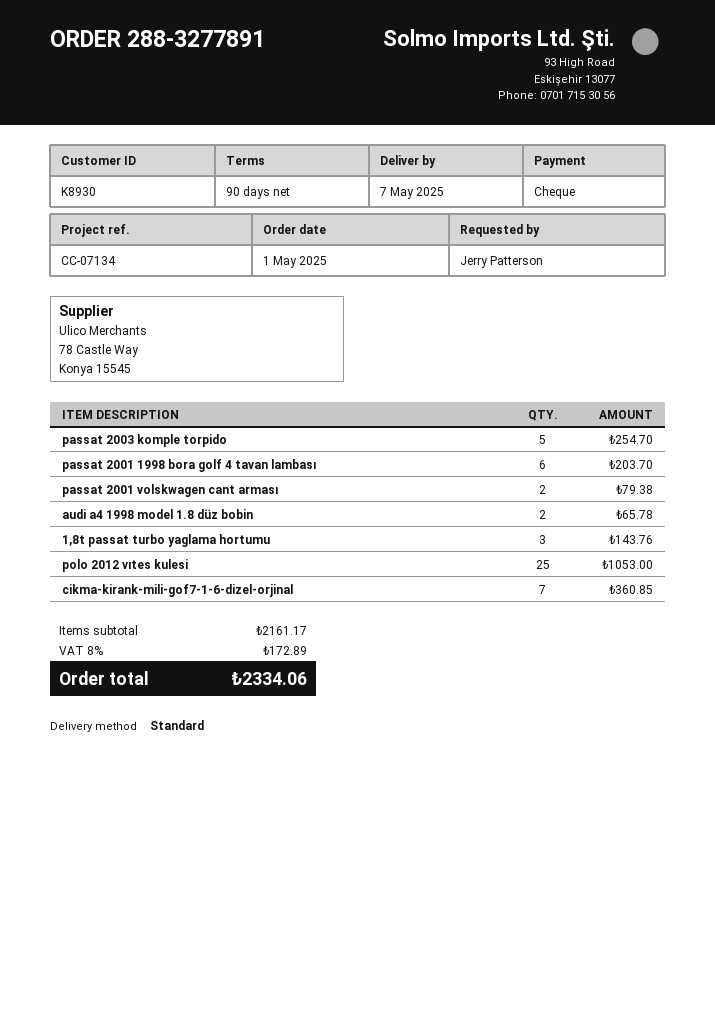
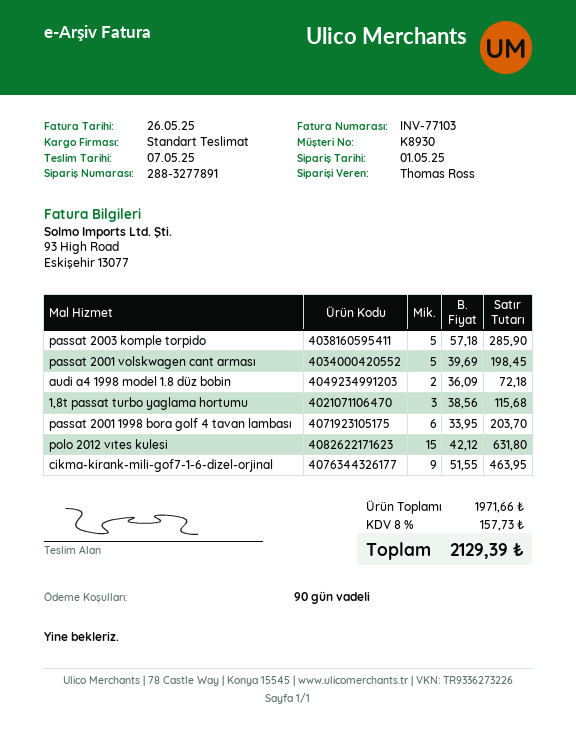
ordered by: Jerry Patterson -> Thomas Ross
passat 2003 komple torpido: 5 for 254.70 -> 5 for 285.90
passat 2001 volskwagen cant arması: 2 for 79.38 -> 5 for 198.45
audi a4 1998 model 1.8 düz bobin: 2 for 65.78 -> 2 for 72.18
1,8t passat turbo yaglama hortumu: 3 for 143.76 -> 3 for 115.68
polo 2012 vıtes kulesi: 25 for 1053.00 -> 15 for 631.80
cikma-kirank-mili-gof7-1-6-dizel-orjinal: 7 for 360.85 -> 9 for 463.95
subtotal: 2161.17 -> 1971.66
tax: 8% = 172.89 -> 8% = 157.73
total: 2334.06 -> 2129.39

